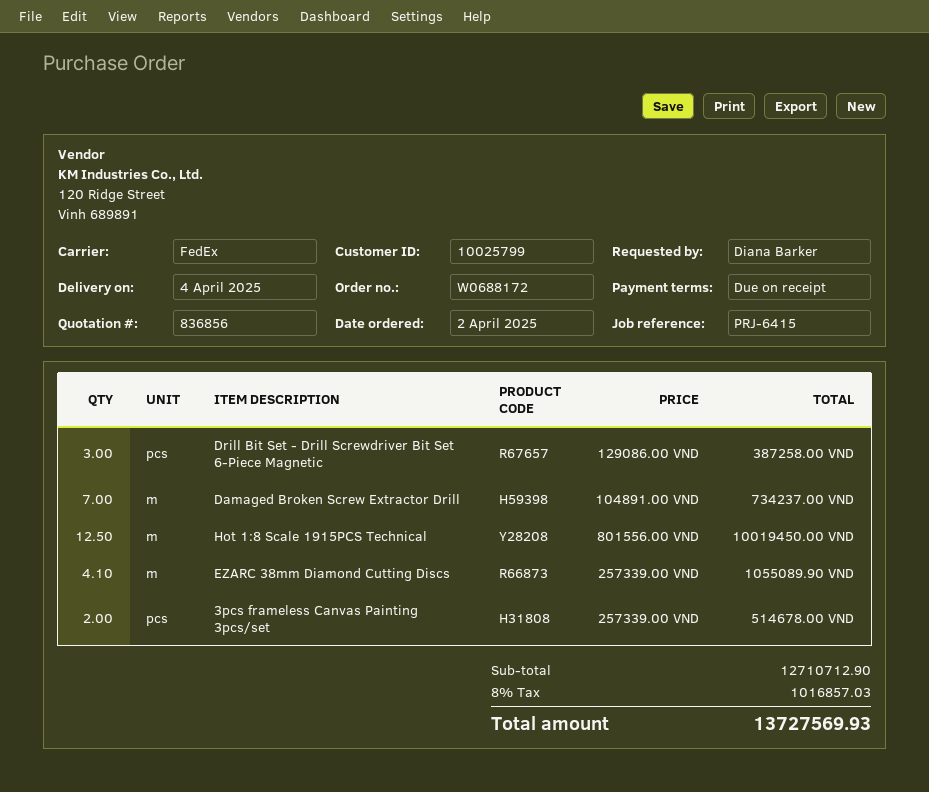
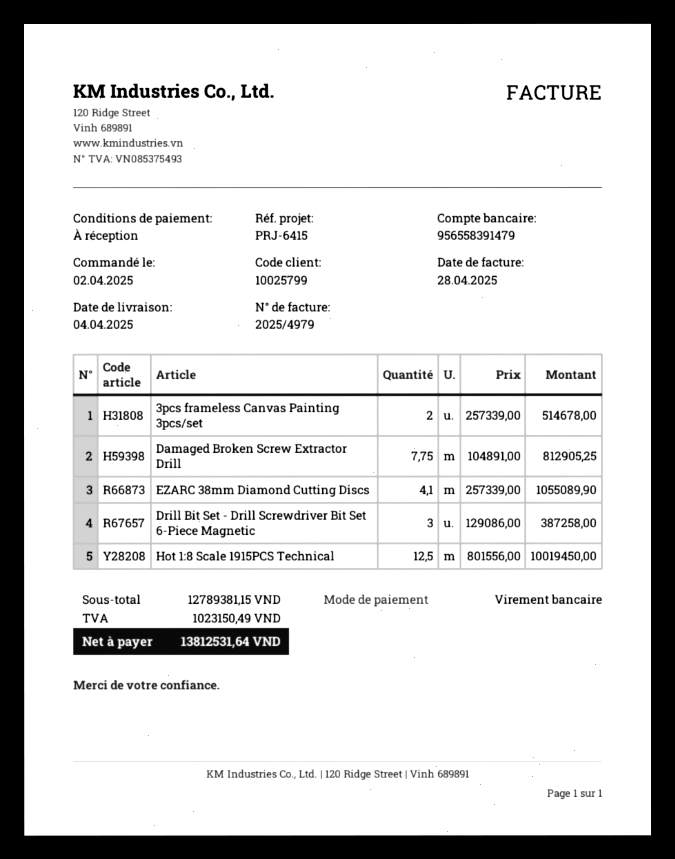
Damaged Broken Screw Extractor Drill: 7 x 104891.00 = 734237.00 -> 7.75 x 104891.00 = 812905.25
subtotal: 12710712.90 -> 12789381.15
tax: 1016857.03 -> 1023150.49
total: 13727569.93 -> 13812531.64

